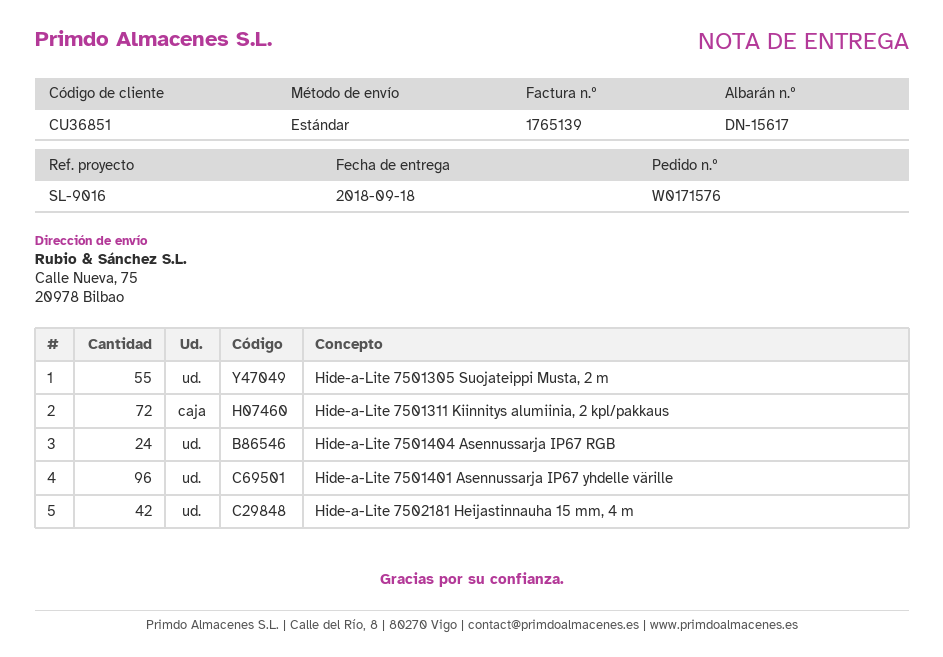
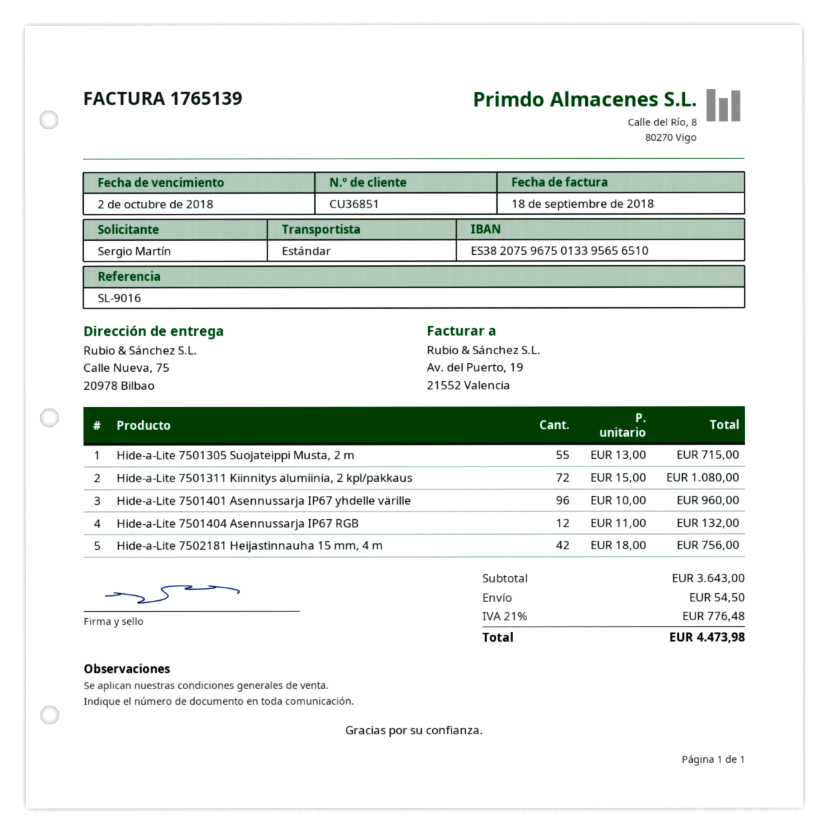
Hide-a-Lite 7501404 Asennussarja IP67 RGB: 24 -> 12

